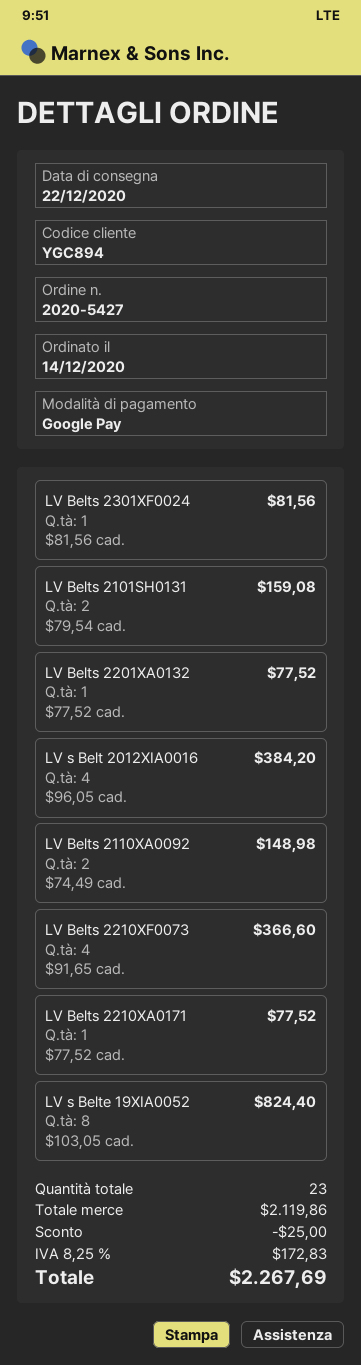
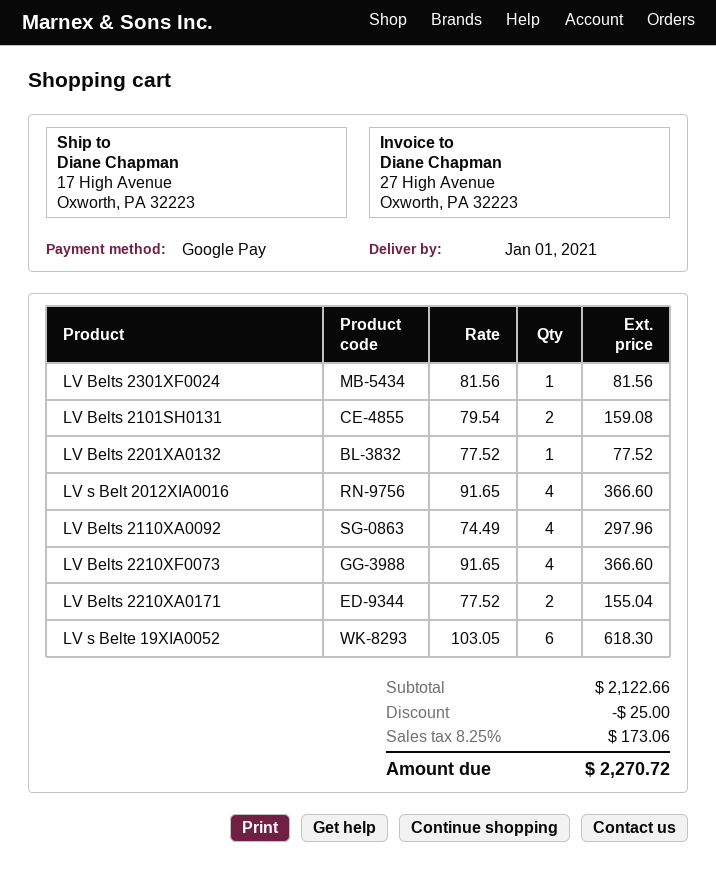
delivery date: 2020-12-22 -> 2021-01-01
LV s Belt 2012XIA0016: 4 x 96.05 = 384.20 -> 4 x 91.65 = 366.60
LV Belts 2110XA0092: 2 x 74.49 = 148.98 -> 4 x 74.49 = 297.96
LV Belts 2210XA0171: 1 x 77.52 = 77.52 -> 2 x 77.52 = 155.04
LV s Belte 19XIA0052: 8 x 103.05 = 824.40 -> 6 x 103.05 = 618.30
subtotal: 2119.86 -> 2122.66
tax: 8.25% = 172.83 -> 8.25% = 173.06
total: 2267.69 -> 2270.72

